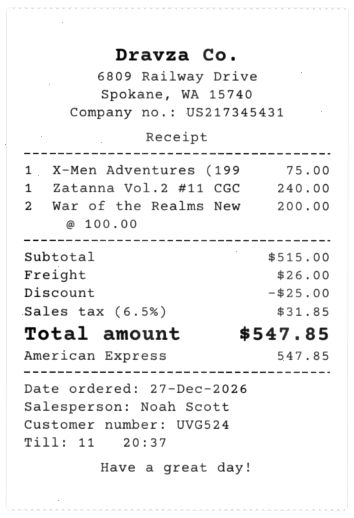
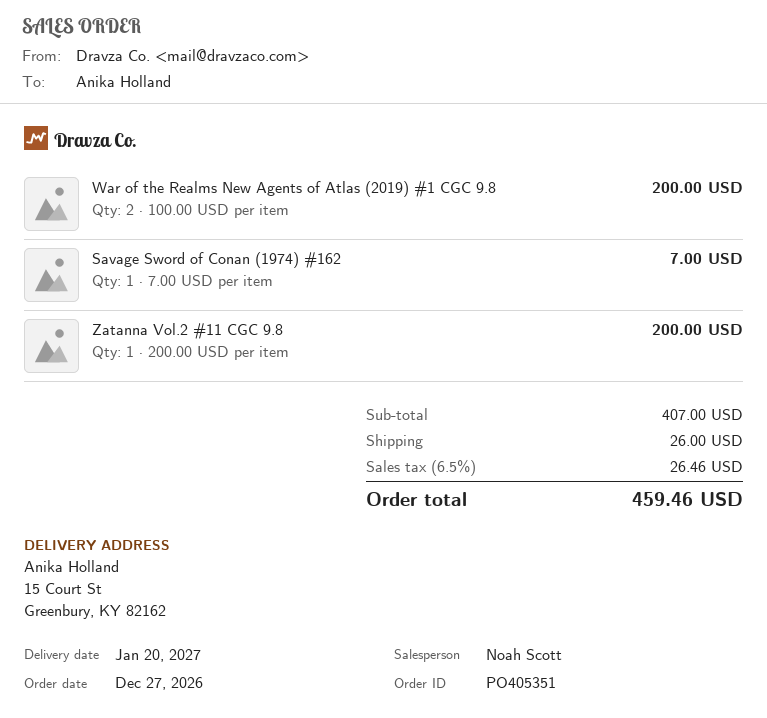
X-Men Adventures (199: 1 x 75.00 = 75.00 -> none
Zatanna Vol.2 #11 CGC: 1 x 240.00 = 240.00 -> 1 x 200.00 = 200.00
Savage Sword of Conan (1974) #162: none -> 1 x 7.00 = 7.00
subtotal: 515.00 -> 407.00
discount: 25.00 -> none
tax: 6.5% = 31.85 -> 6.5% = 26.46
total: 547.85 -> 459.46

